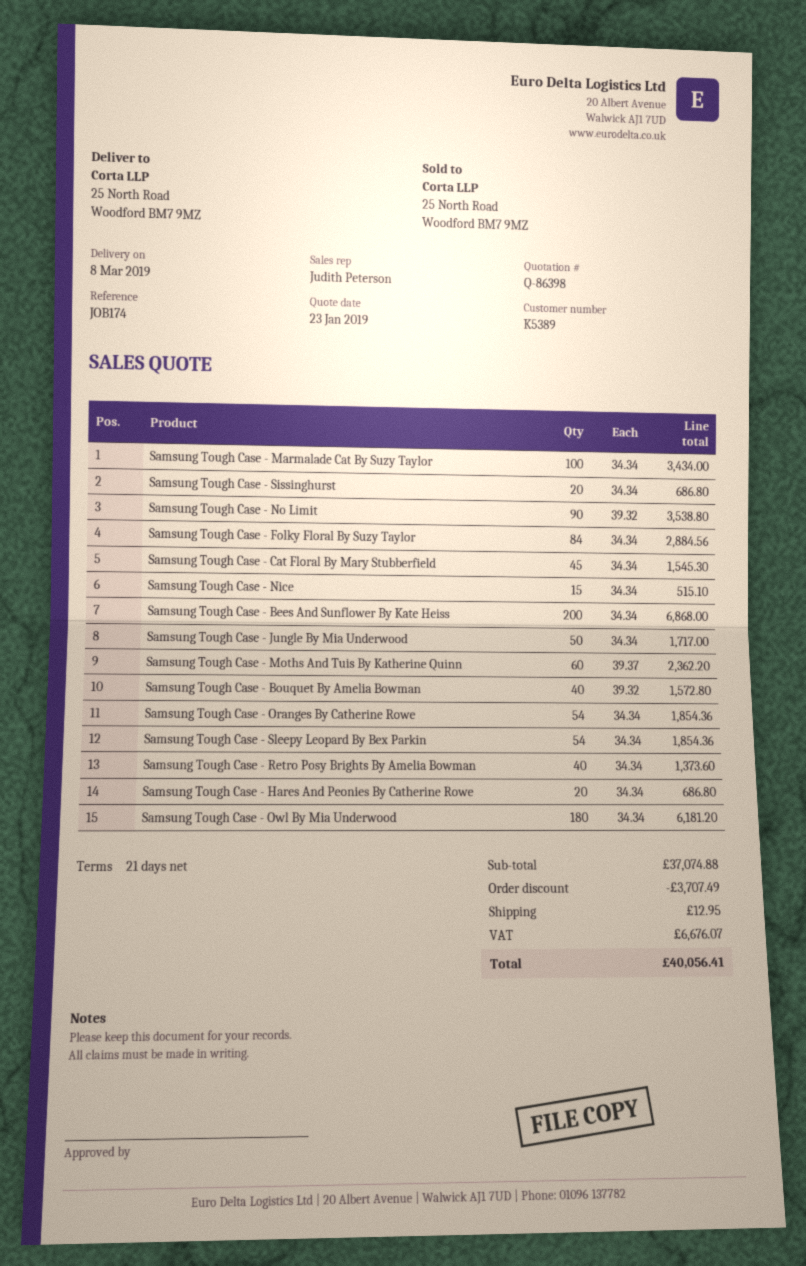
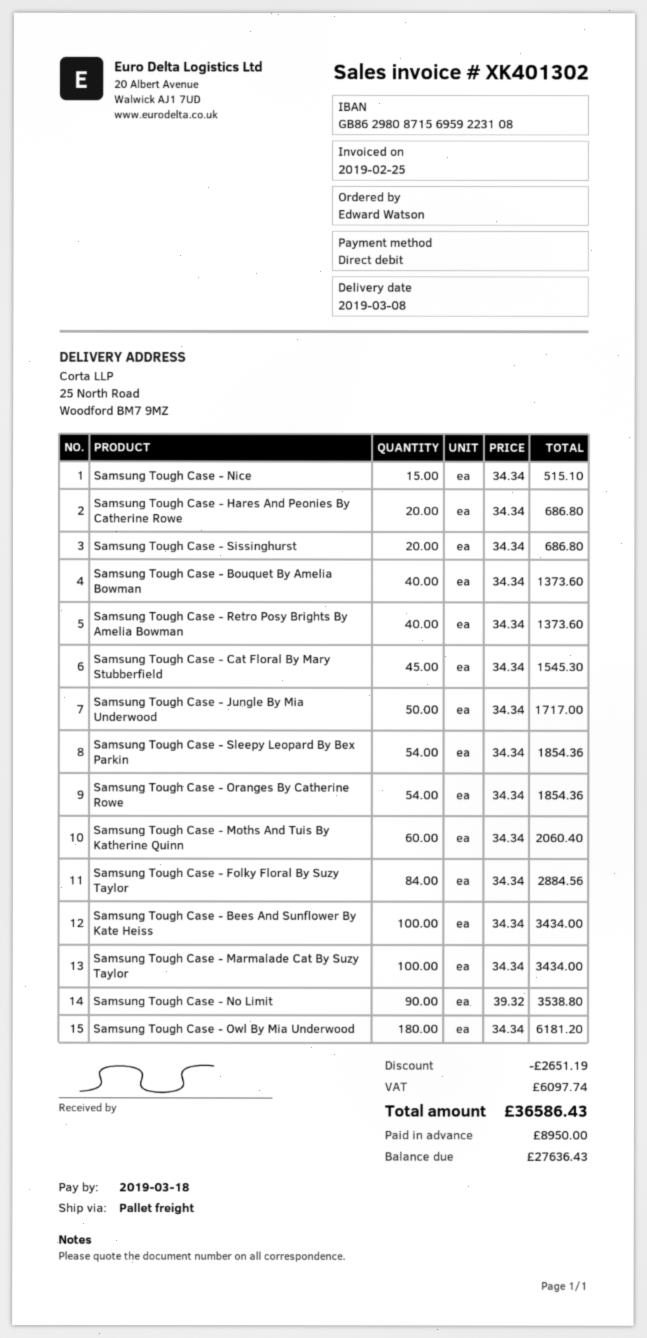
Samsung Tough Case - Bees And Sunflower By Kate Heiss: 200 x 34.34 = 6868.00 -> 100 x 34.34 = 3434.00
Samsung Tough Case - Moths And Tuis By Katherine Quinn: 60 x 39.37 = 2362.20 -> 60 x 34.34 = 2060.40
Samsung Tough Case - Bouquet By Amelia Bowman: 40 x 39.32 = 1572.80 -> 40 x 34.34 = 1373.60
discount: 3707.49 -> 2651.19
shipping: 12.95 -> none
tax: 6676.07 -> 6097.74
total: 40056.41 -> 36586.43

